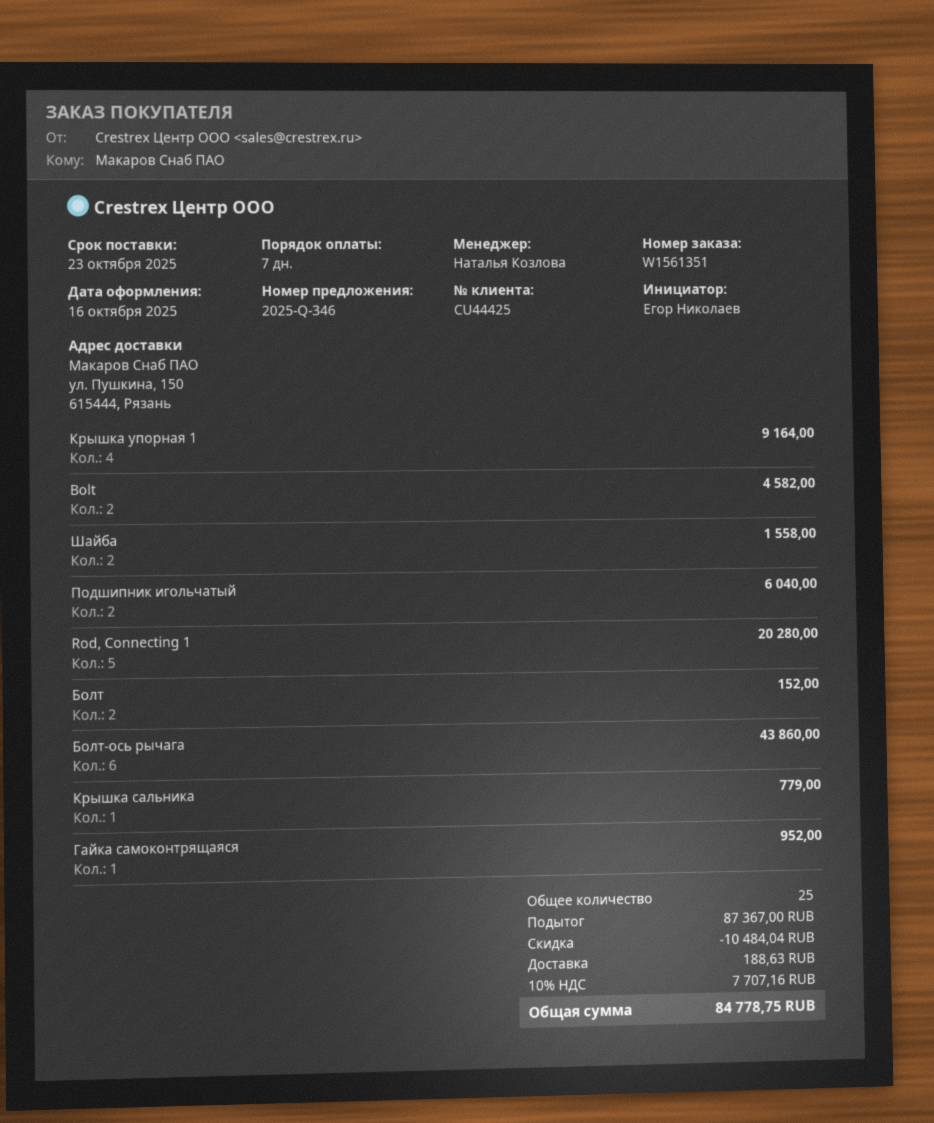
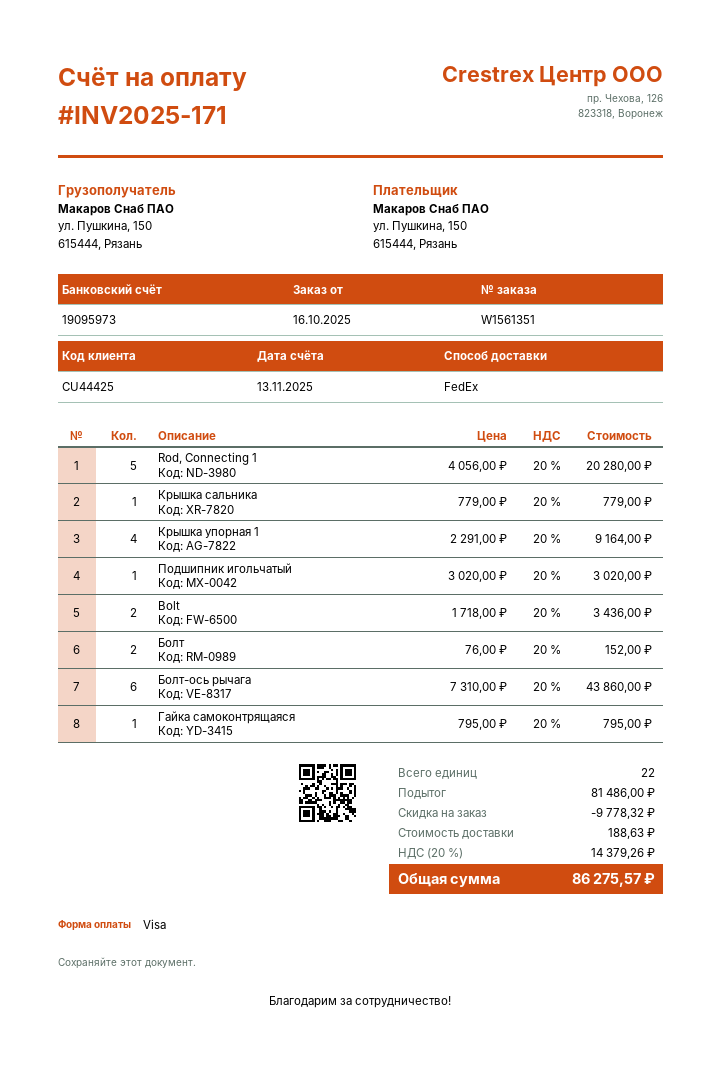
Bolt: 2 for 4582.00 -> 2 for 3436.00
Шайба: 2 for 1558.00 -> none
Подшипник игольчатый: 2 for 6040.00 -> 1 for 3020.00
Гайка самоконтрящаяся: 1 for 952.00 -> 1 for 795.00
total quantity: 25 -> 22
subtotal: 87367.00 -> 81486.00
discount: 10484.04 -> 9778.32
tax: 10% = 7707.16 -> 20% = 14379.26
total: 84778.75 -> 86275.57

